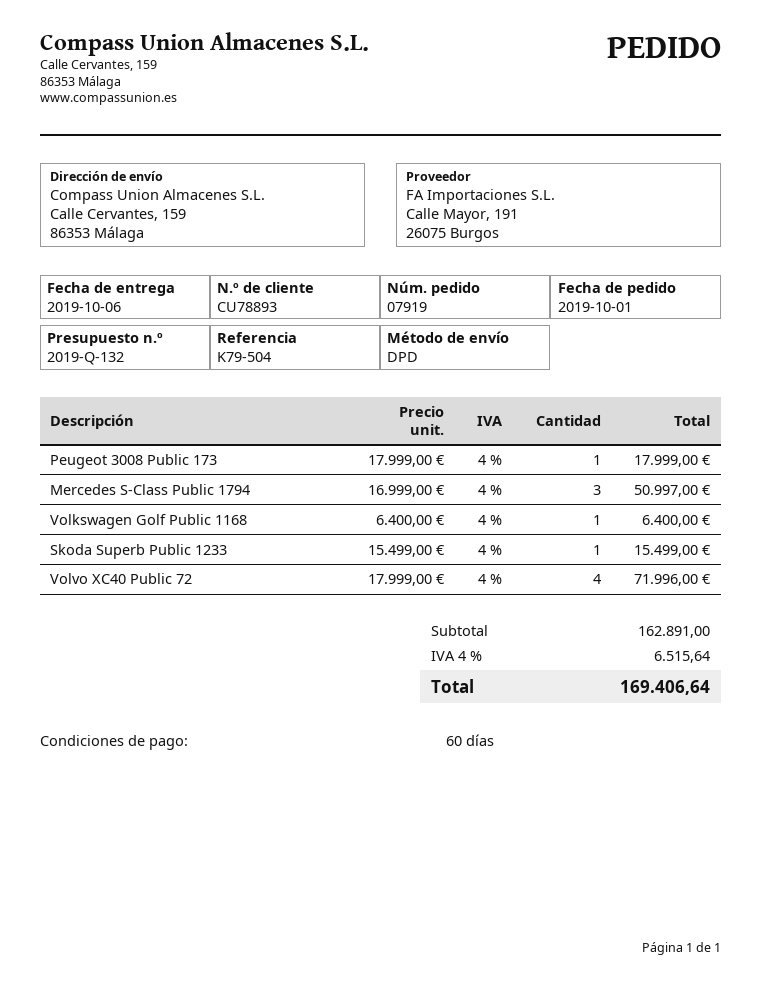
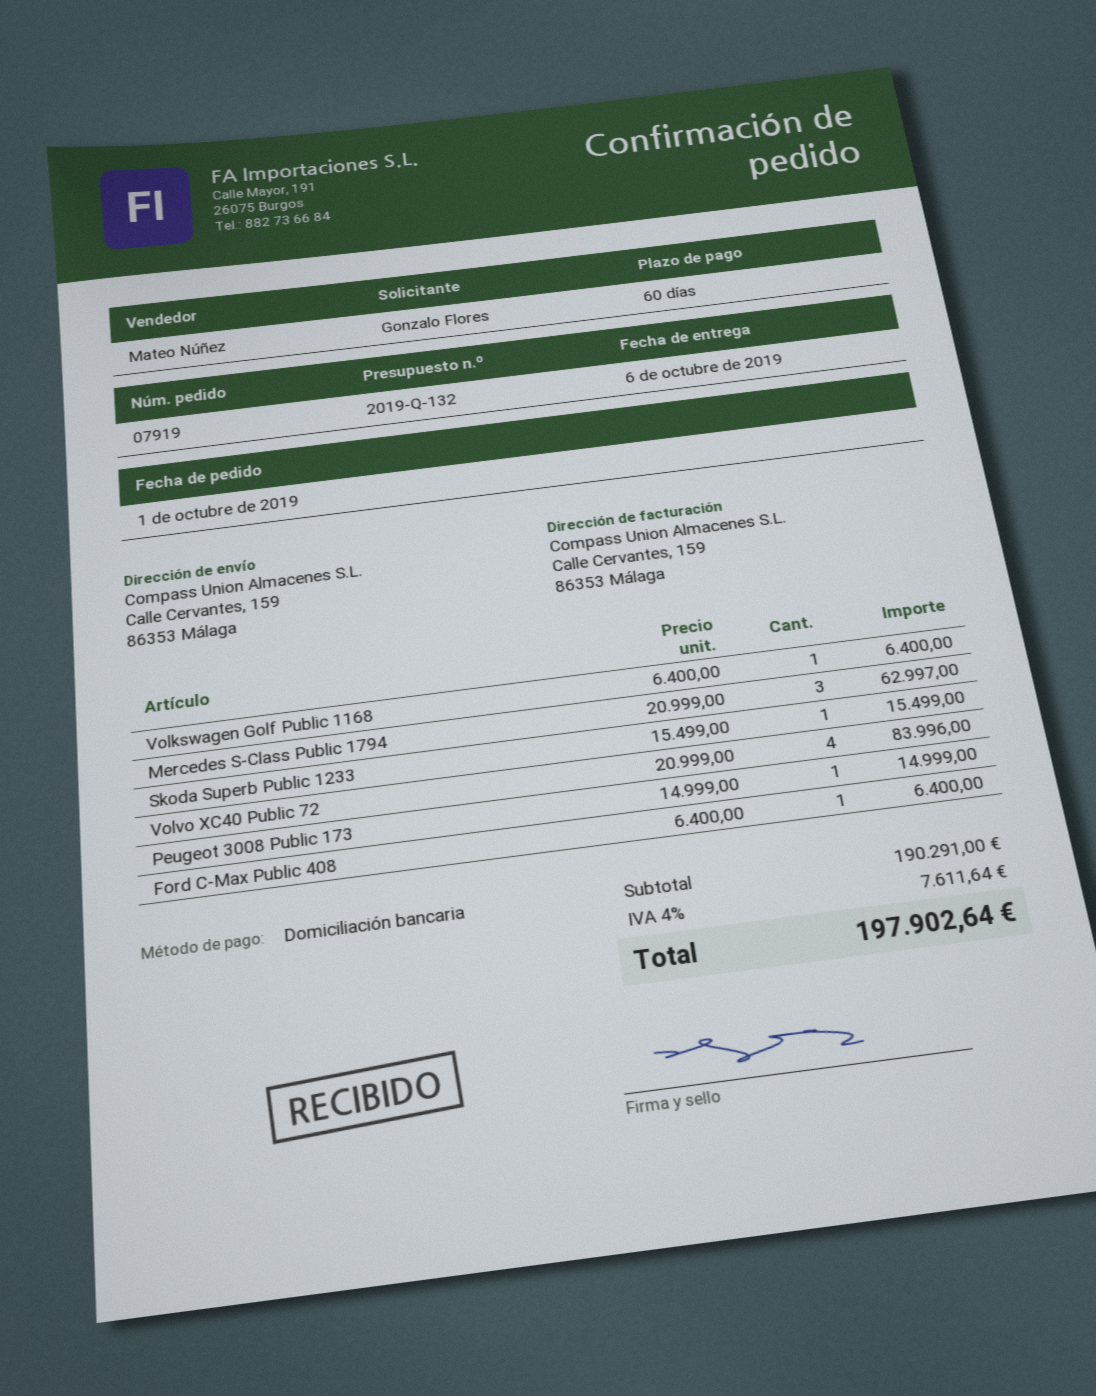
Peugeot 3008 Public 173: 1 x 17999.00 = 17999.00 -> 1 x 14999.00 = 14999.00
Mercedes S-Class Public 1794: 3 x 16999.00 = 50997.00 -> 3 x 20999.00 = 62997.00
Volvo XC40 Public 72: 4 x 17999.00 = 71996.00 -> 4 x 20999.00 = 83996.00
Ford C-Max Public 408: none -> 1 x 6400.00 = 6400.00
subtotal: 162891.00 -> 190291.00
tax: 4% = 6515.64 -> 4% = 7611.64
total: 169406.64 -> 197902.64

